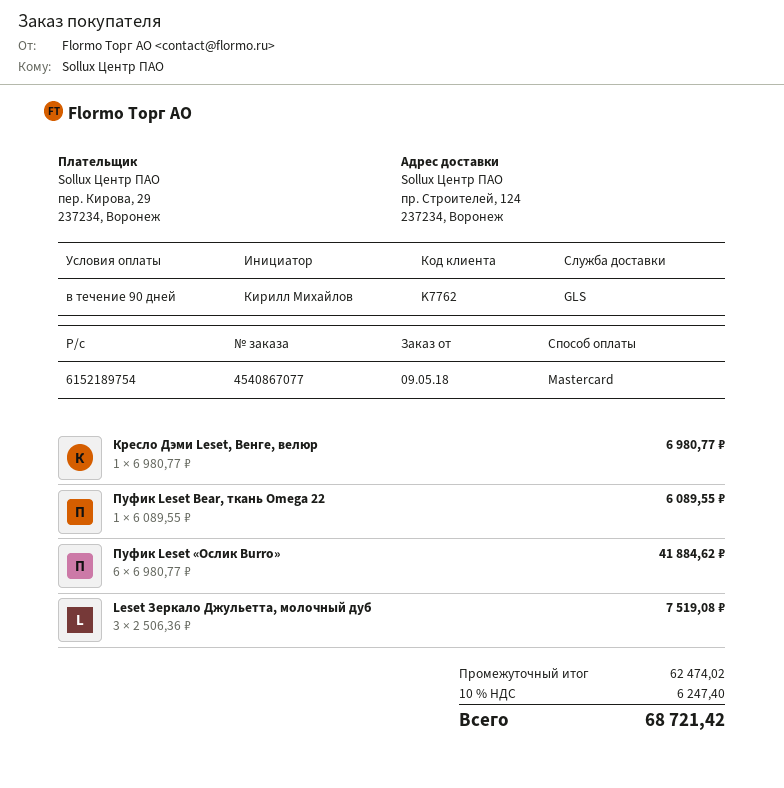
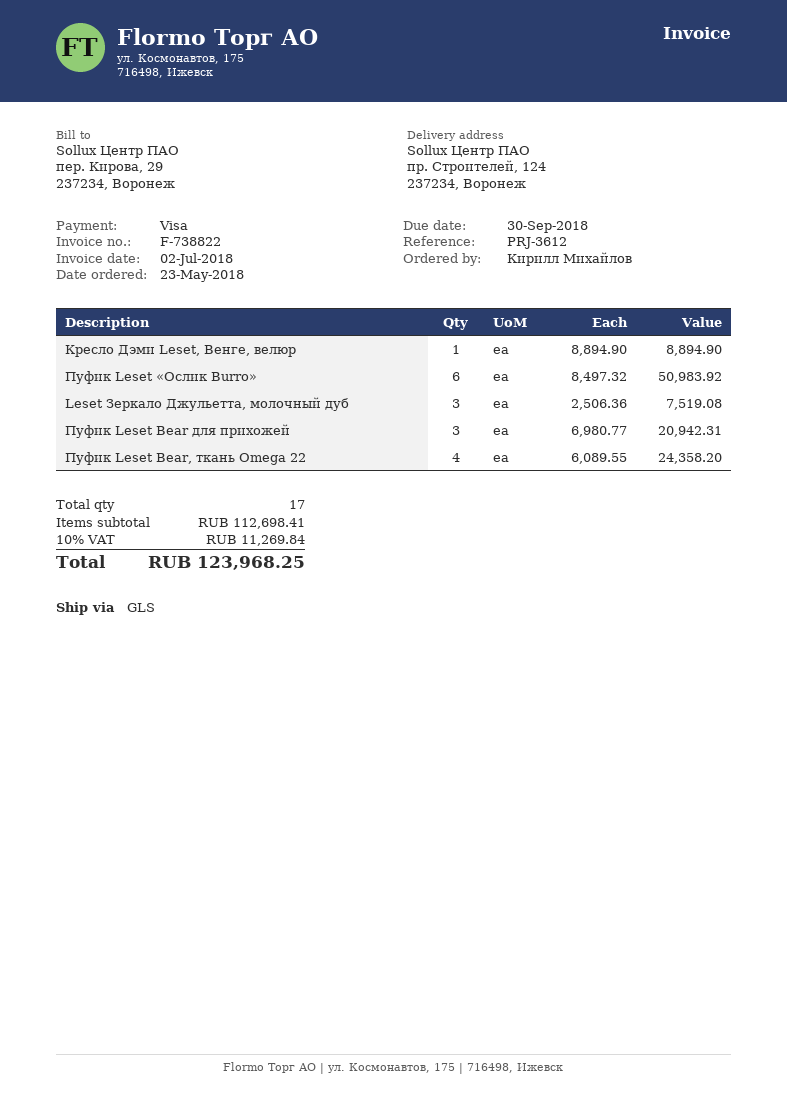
order date: 2018-05-09 -> 2018-05-23
payment method: Mastercard -> Visa
Кресло Дэми Leset, Венге, велюр: 1 x 6980.77 = 6980.77 -> 1 x 8894.90 = 8894.90
Пуфик Leset Bear, ткань Omega 22: 1 x 6089.55 = 6089.55 -> 4 x 6089.55 = 24358.20
Пуфик Leset «Ослик Burro»: 6 x 6980.77 = 41884.62 -> 6 x 8497.32 = 50983.92
Пуфик Leset Bear для прихожей: none -> 3 x 6980.77 = 20942.31
subtotal: 62474.02 -> 112698.41
tax: 10% = 6247.40 -> 10% = 11269.84
total: 68721.42 -> 123968.25

